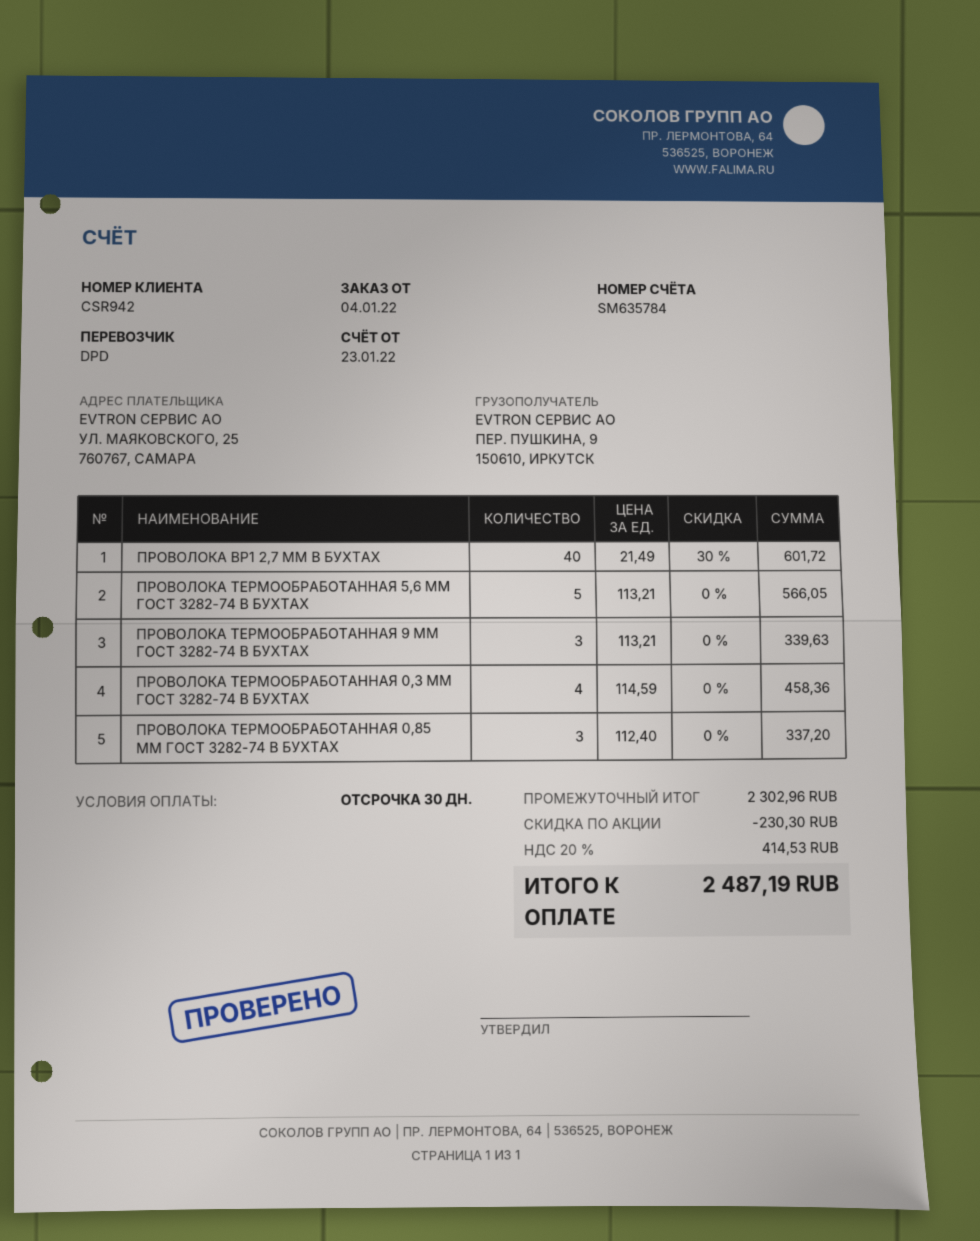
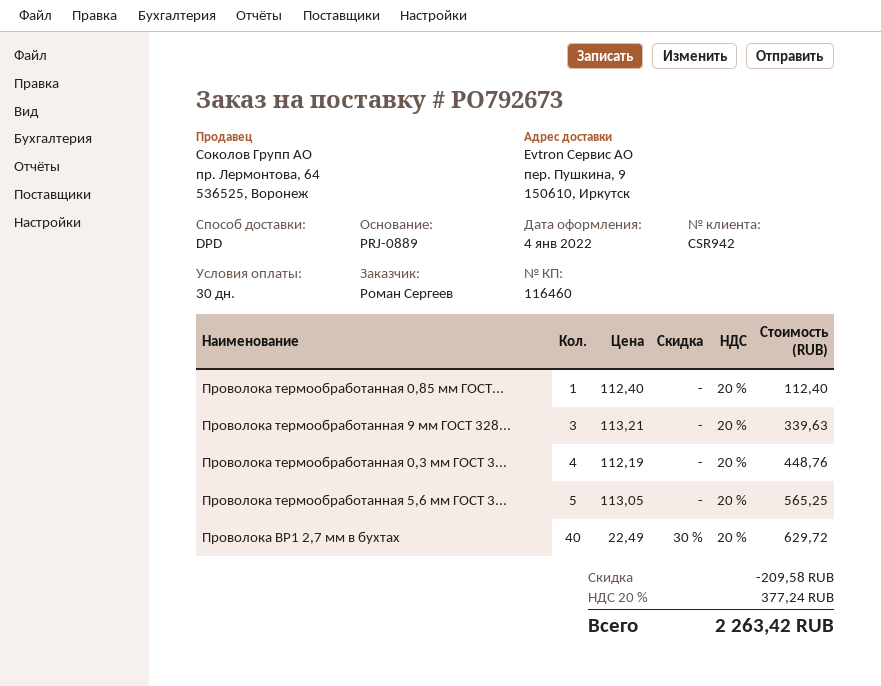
ПРОВОЛОКА ВР1 2,7 ММ В БУХТАХ: 40 x 21.49 - 30% = 601.72 -> 40 x 22.49 - 30% = 629.72
ПРОВОЛОКА ТЕРМООБРАБОТАННАЯ 5,6 ММ ГОСТ 3282-74 В БУХТАХ: 5 x 113.21 = 566.05 -> 5 x 113.05 = 565.25
ПРОВОЛОКА ТЕРМООБРАБОТАННАЯ 0,3 ММ ГОСТ 3282-74 В БУХТАХ: 4 x 114.59 = 458.36 -> 4 x 112.19 = 448.76
ПРОВОЛОКА ТЕРМООБРАБОТАННАЯ 0,85 ММ ГОСТ 3282-74 В БУХТАХ: 3 x 112.40 = 337.20 -> 1 x 112.40 = 112.40
discount: 230.30 -> 209.58
tax: 20% = 414.53 -> 20% = 377.24
total: 2487.19 -> 2263.42

